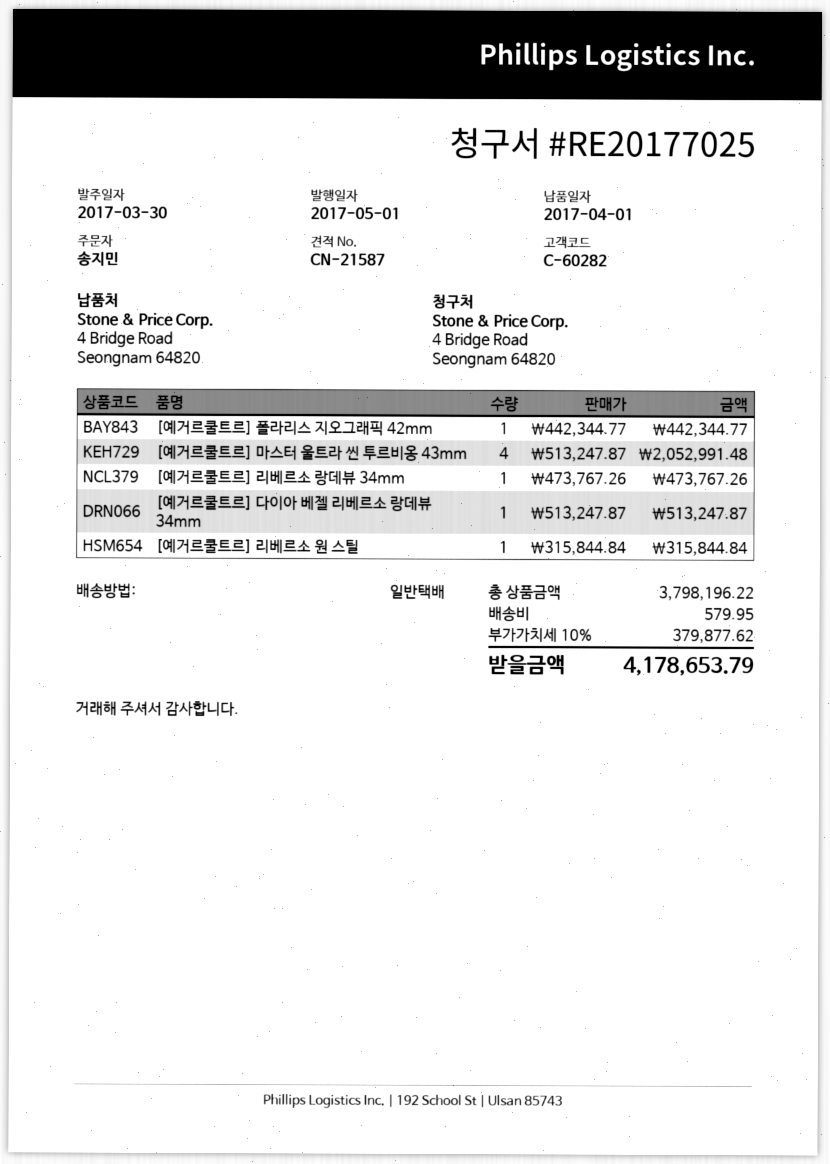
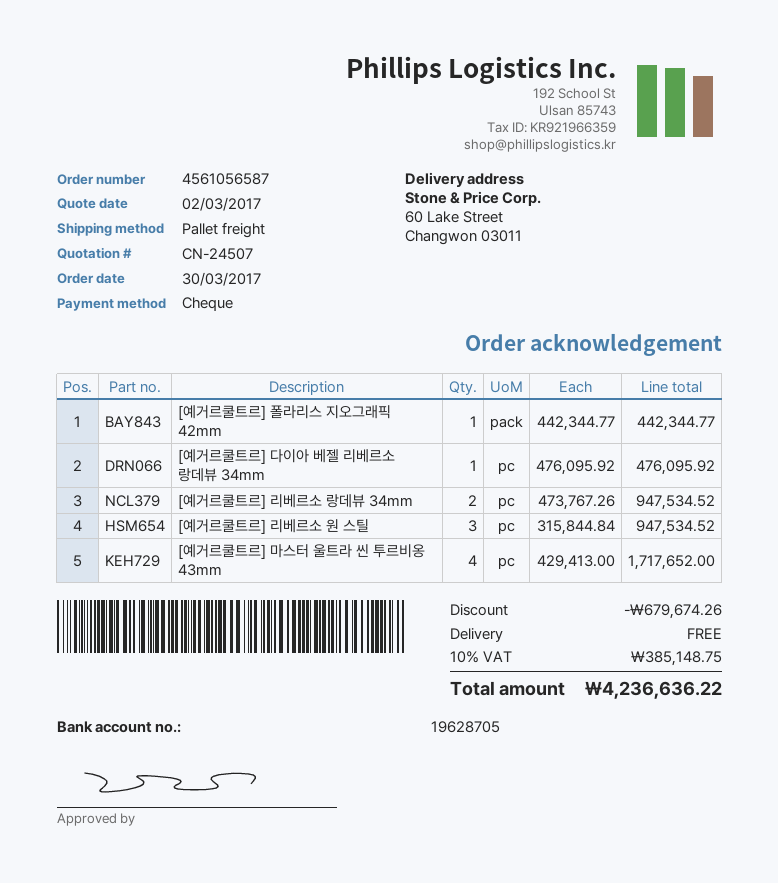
quote number: CN-21587 -> CN-24507
shipping method: standard -> pallet freight
ship to: 4 Bridge Road, Seongnam 64820 -> 60 Lake Street, Changwon 03011
[예거르쿨트르] 마스터 울트라 씬 투르비옹 43mm: 4 x 513247.87 = 2052991.48 -> 4 x 429413.00 = 1717652.00
[예거르쿨트르] 리베르소 랑데뷰 34mm: 1 x 473767.26 = 473767.26 -> 2 x 473767.26 = 947534.52
[예거르쿨트르] 다이아 베젤 리베르소 랑데뷰 34mm: 1 x 513247.87 = 513247.87 -> 1 x 476095.92 = 476095.92
[예거르쿨트르] 리베르소 원 스틸: 1 x 315844.84 = 315844.84 -> 3 x 315844.84 = 947534.52
discount: none -> 679674.26
shipping: 579.95 -> 0.00
tax: 10% = 379877.62 -> 10% = 385148.75
total: 4178653.79 -> 4236636.22

